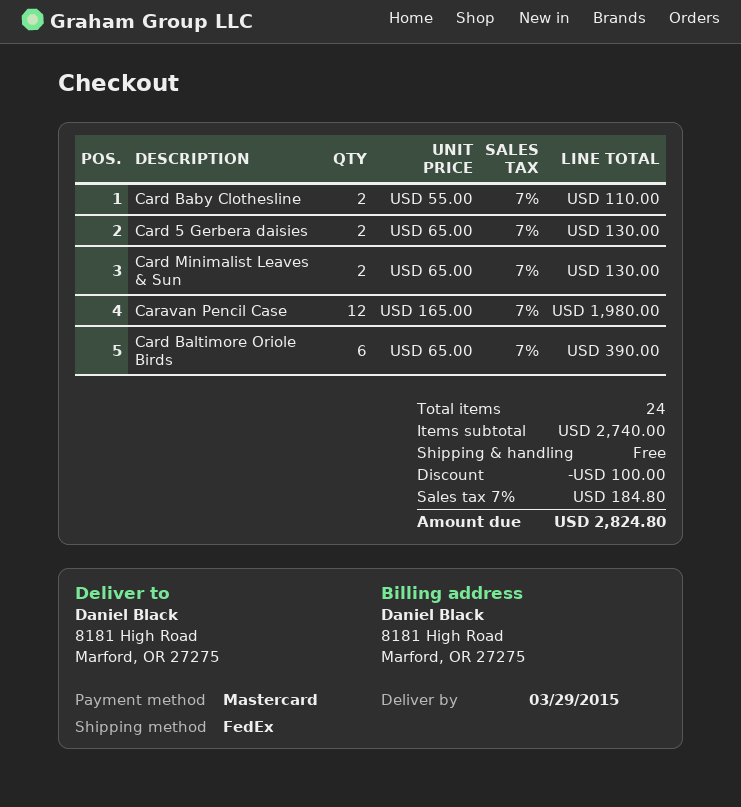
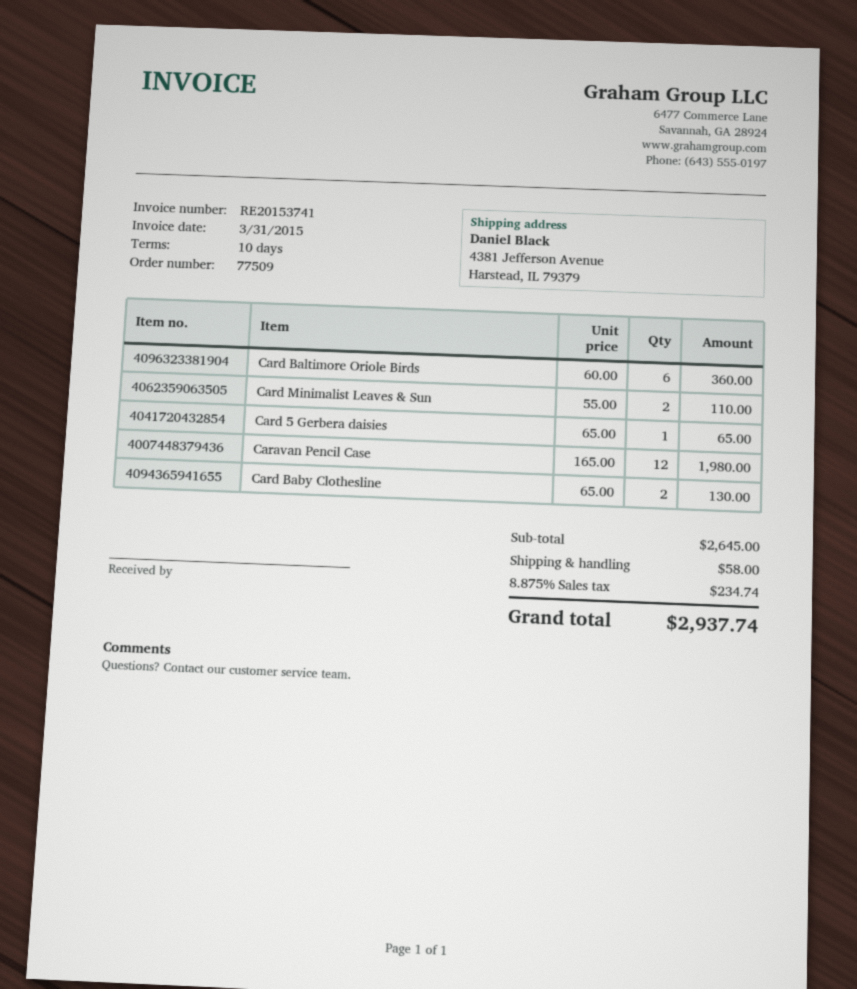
ship to: 8181 High Road, Marford, OR 27275 -> 4381 Jefferson Avenue, Harstead, IL 79379
Card Baby Clothesline: 2 x 55.00 = 110.00 -> 2 x 65.00 = 130.00
Card 5 Gerbera daisies: 2 x 65.00 = 130.00 -> 1 x 65.00 = 65.00
Card Minimalist Leaves & Sun: 2 x 65.00 = 130.00 -> 2 x 55.00 = 110.00
Card Baltimore Oriole Birds: 6 x 65.00 = 390.00 -> 6 x 60.00 = 360.00
subtotal: 2740.00 -> 2645.00
discount: 100.00 -> none
shipping: 0.00 -> 58.00
tax: 7% = 184.80 -> 8.875% = 234.74
total: 2824.80 -> 2937.74

